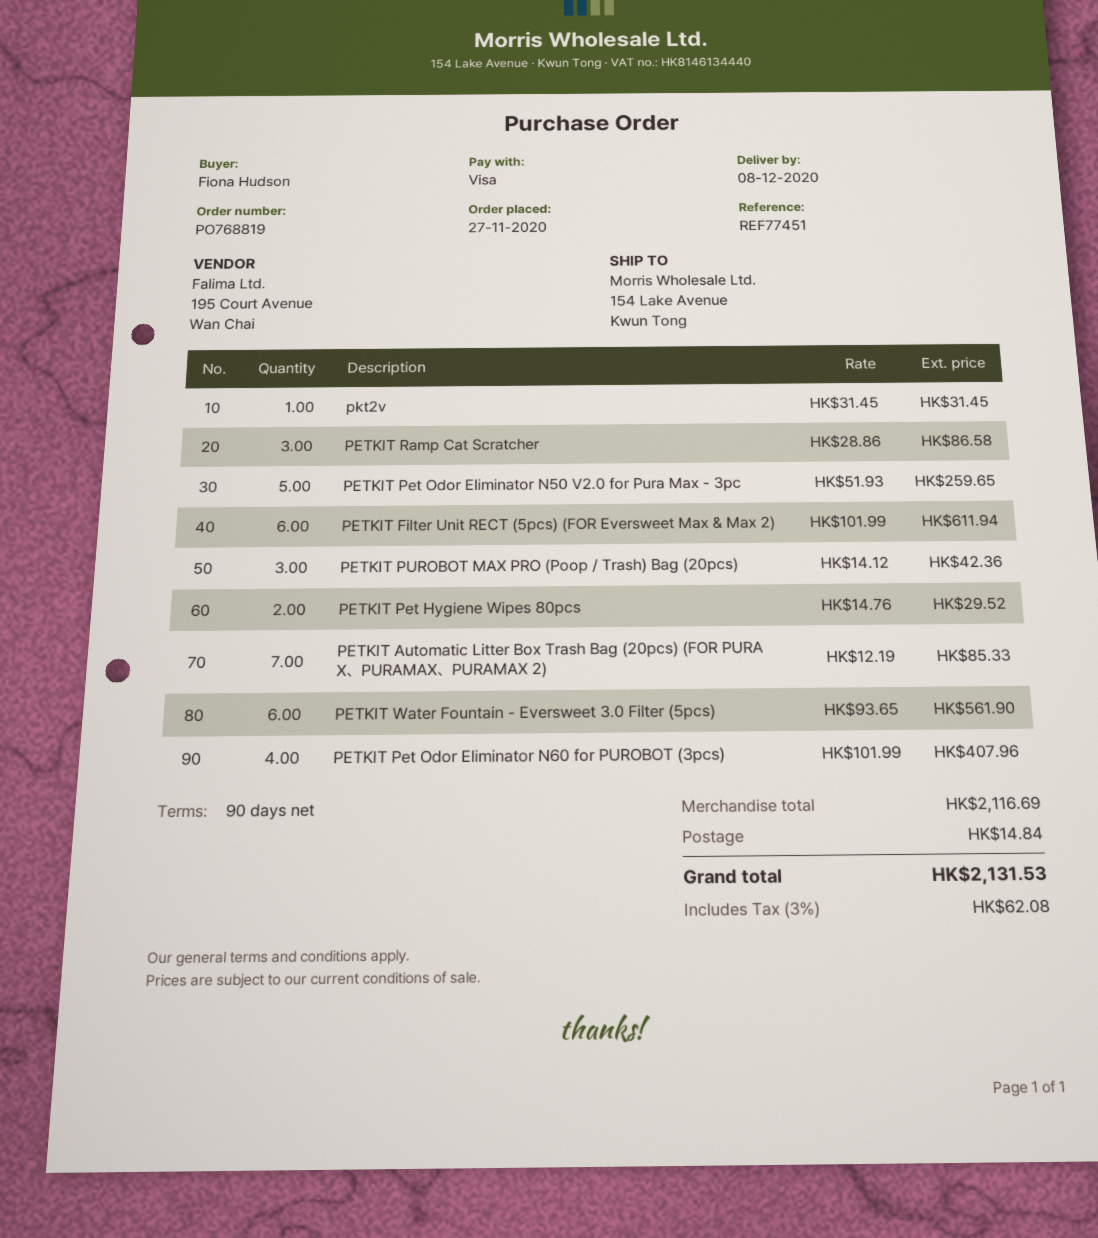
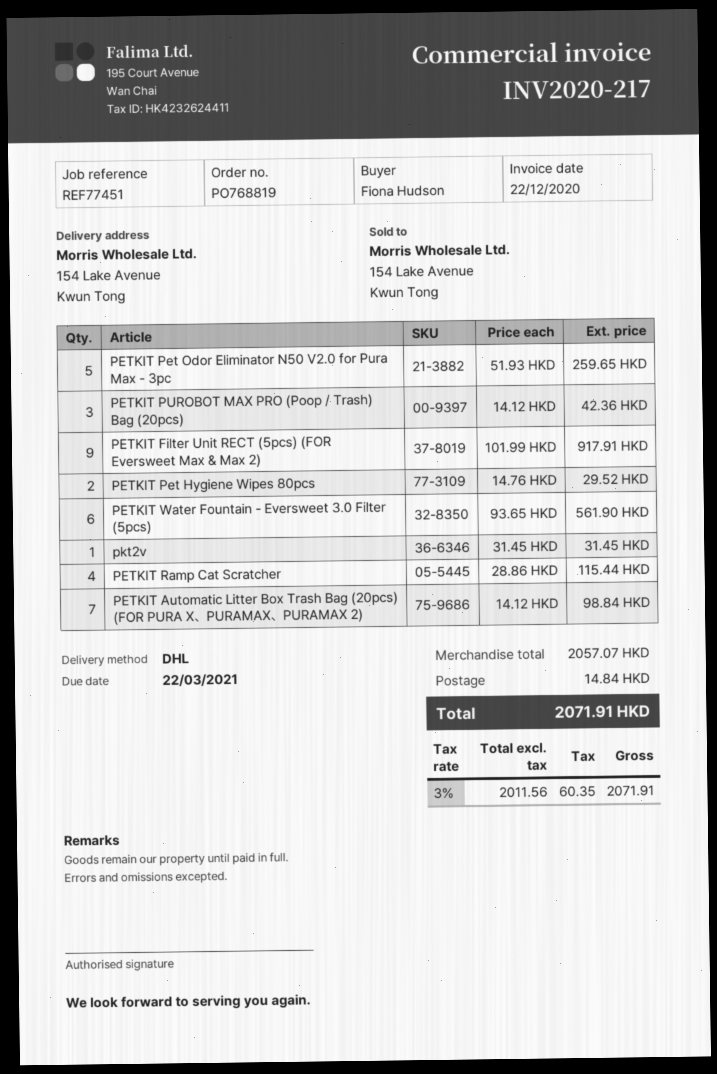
PETKIT Ramp Cat Scratcher: 3 x 28.86 = 86.58 -> 4 x 28.86 = 115.44
PETKIT Filter Unit RECT (5pcs) (FOR Eversweet Max & Max 2): 6 x 101.99 = 611.94 -> 9 x 101.99 = 917.91
PETKIT Automatic Litter Box Trash Bag (20pcs) (FOR PURA X、PURAMAX、PURAMAX 2): 7 x 12.19 = 85.33 -> 7 x 14.12 = 98.84
PETKIT Pet Odor Eliminator N60 for PUROBOT (3pcs): 4 x 101.99 = 407.96 -> none
subtotal: 2116.69 -> 2057.07
tax: 3% = 62.08 -> 3% = 60.35
total: 2131.53 -> 2071.91

